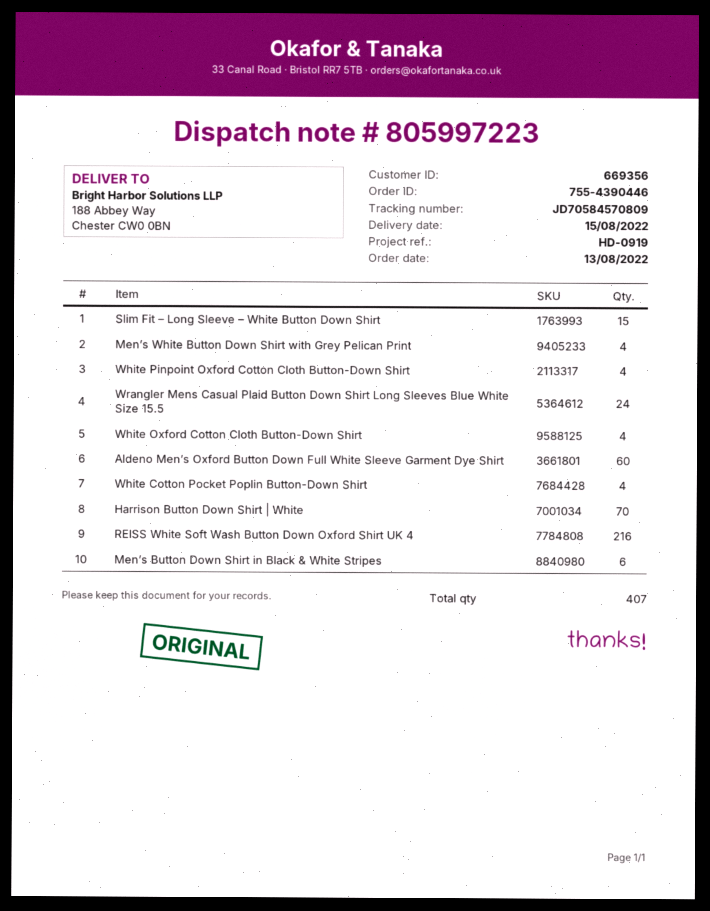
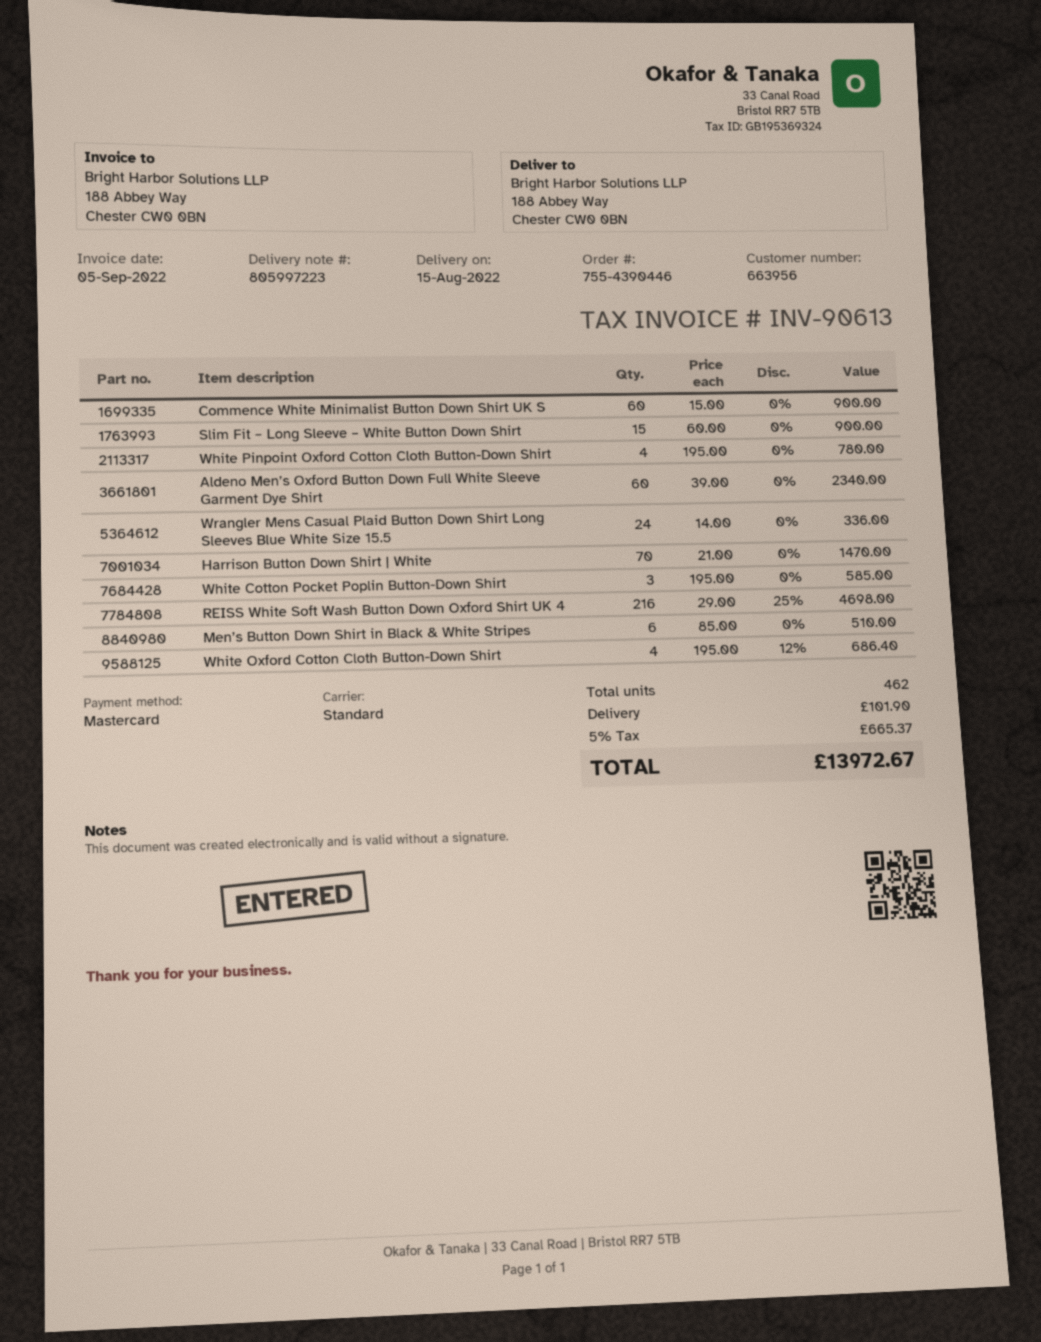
customer number: 669356 -> 663956
Men’s White Button Down Shirt with Grey Pelican Print: 4 -> none
White Cotton Pocket Poplin Button-Down Shirt: 4 -> 3
Commence White Minimalist Button Down Shirt UK S: none -> 60
total quantity: 407 -> 462

